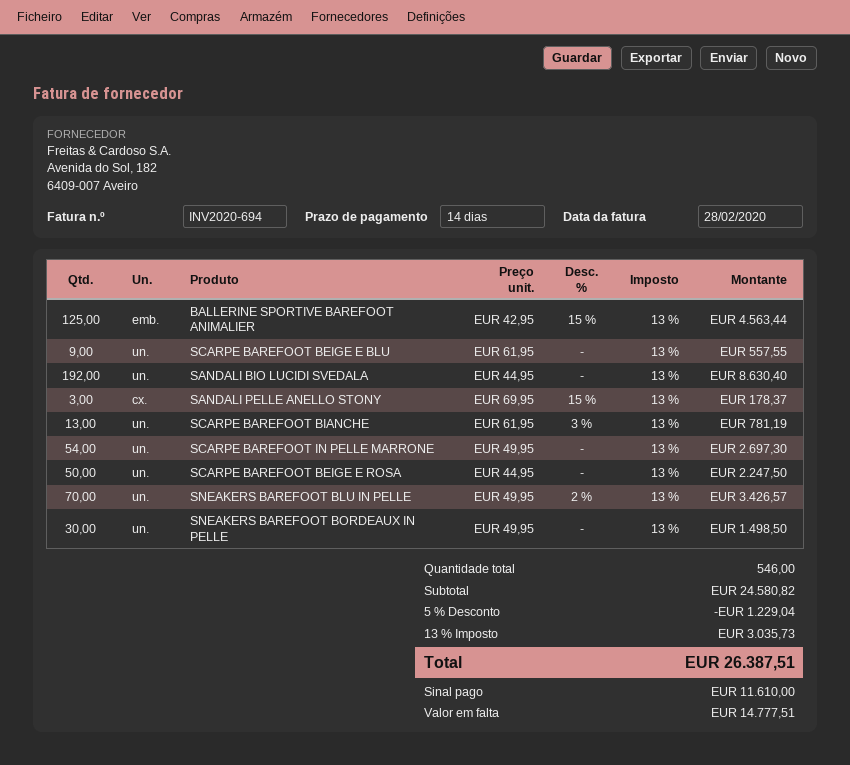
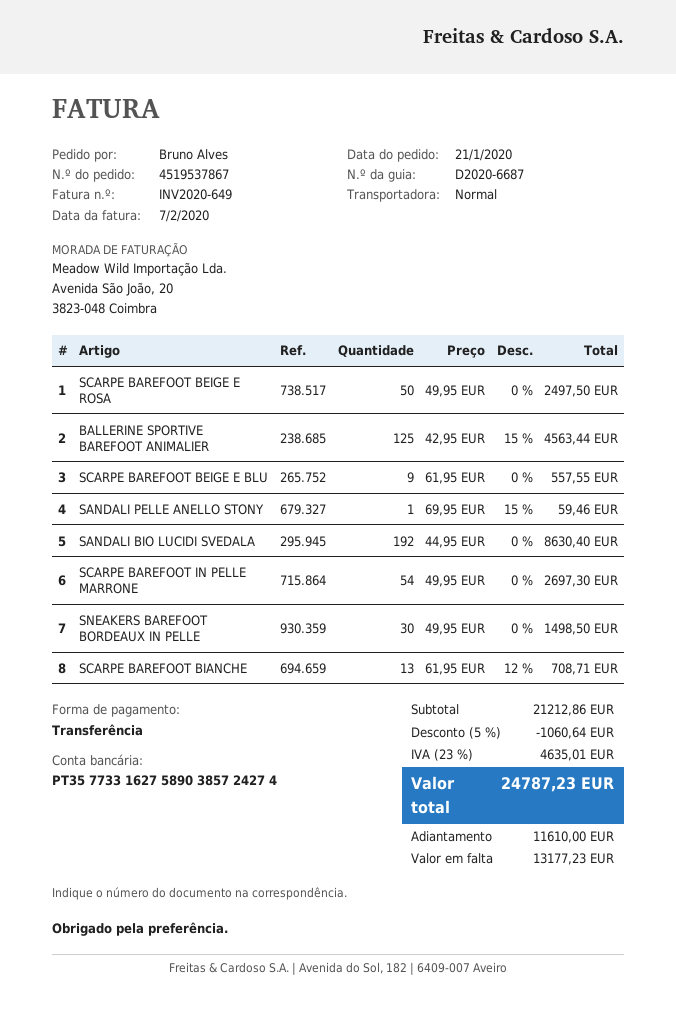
invoice number: INV2020-694 -> INV2020-649
invoice date: 2020-02-28 -> 2020-02-07
SANDALI PELLE ANELLO STONY: 3 x 69.95 - 15% = 178.37 -> 1 x 69.95 - 15% = 59.46
SCARPE BAREFOOT BIANCHE: 13 x 61.95 - 3% = 781.19 -> 13 x 61.95 - 12% = 708.71
SCARPE BAREFOOT BEIGE E ROSA: 50 x 44.95 = 2247.50 -> 50 x 49.95 = 2497.50
SNEAKERS BAREFOOT BLU IN PELLE: 70 x 49.95 - 2% = 3426.57 -> none
subtotal: 24580.82 -> 21212.86
discount: 5% = 1229.04 -> 5% = 1060.64
tax: 13% = 3035.73 -> 23% = 4635.01
total: 26387.51 -> 24787.23
balance: 14777.51 -> 13177.23

